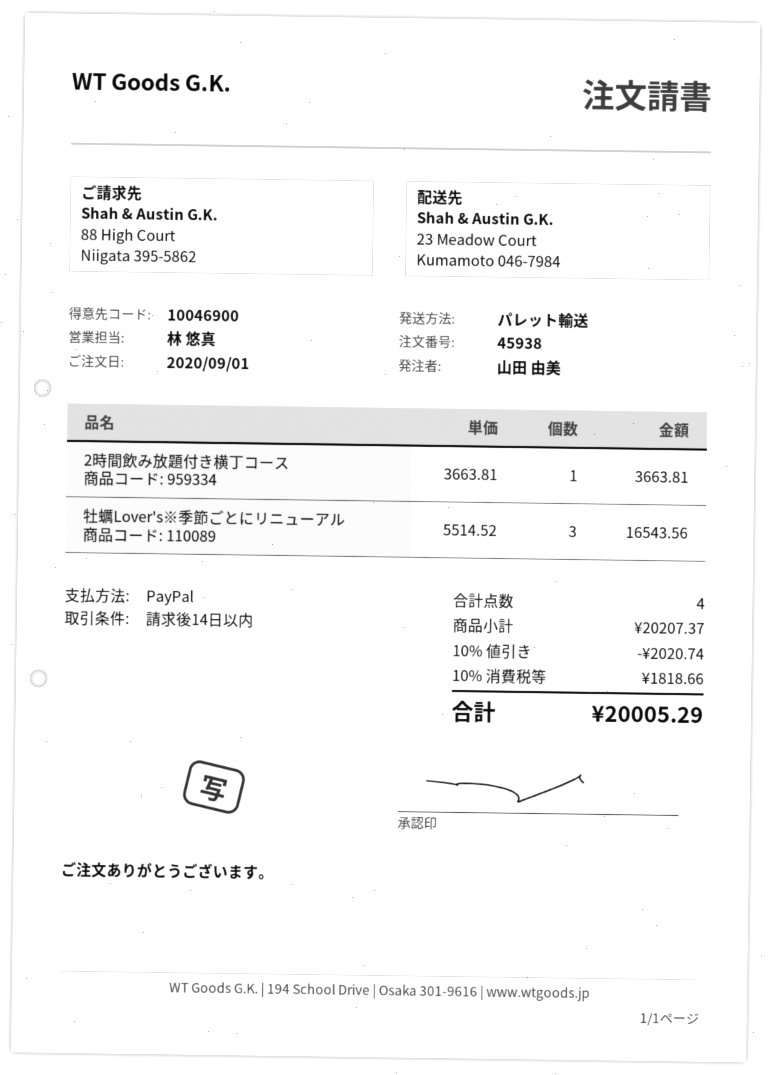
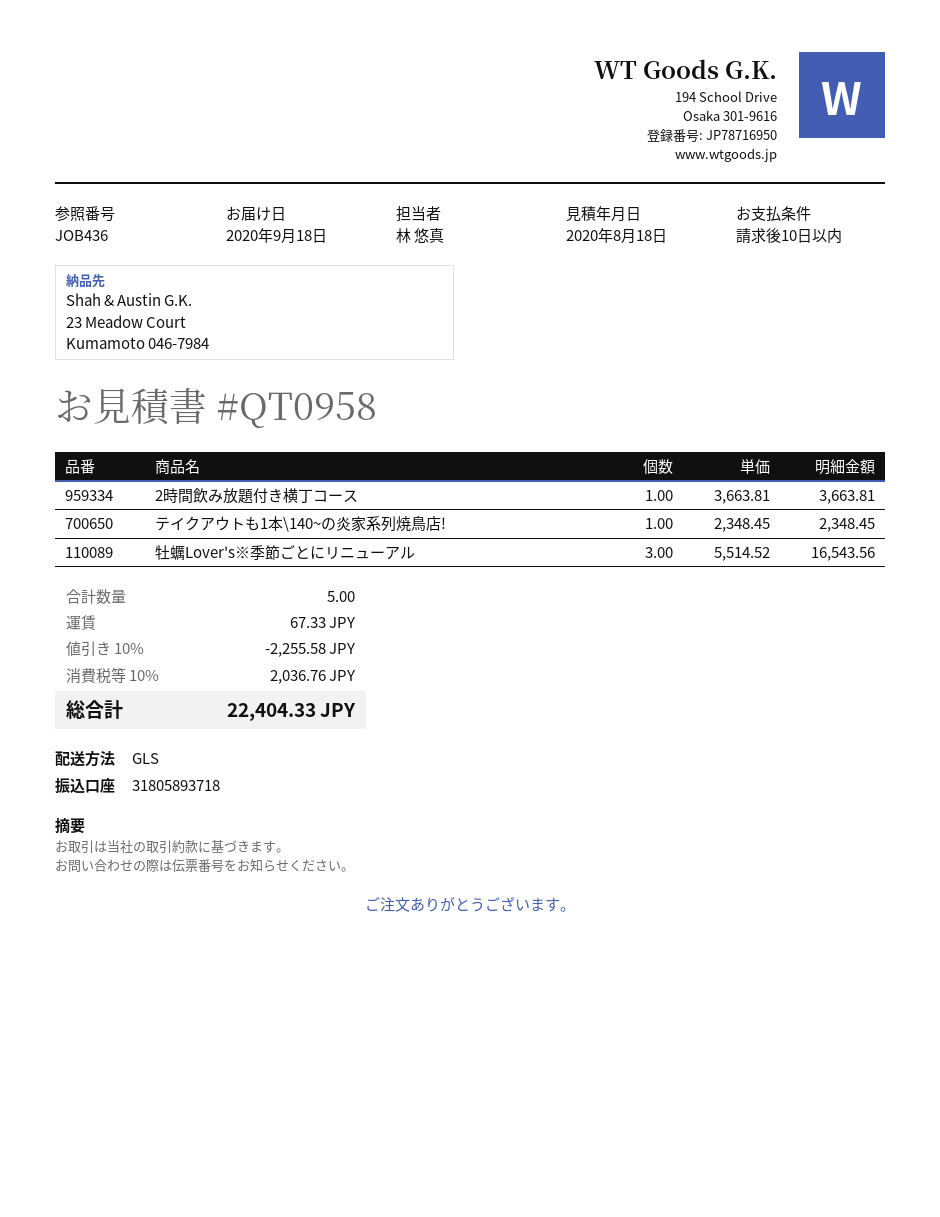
payment terms: 14 days -> 10 days
shipping method: pallet freight -> GLS
テイクアウトも1本\140~の炎家系列焼鳥店!: none -> 1 x 2348.45 = 2348.45
total quantity: 4 -> 5
discount: 10% = 2020.74 -> 10% = 2255.58
shipping: none -> 67.33
tax: 10% = 1818.66 -> 10% = 2036.76
total: 20005.29 -> 22404.33

